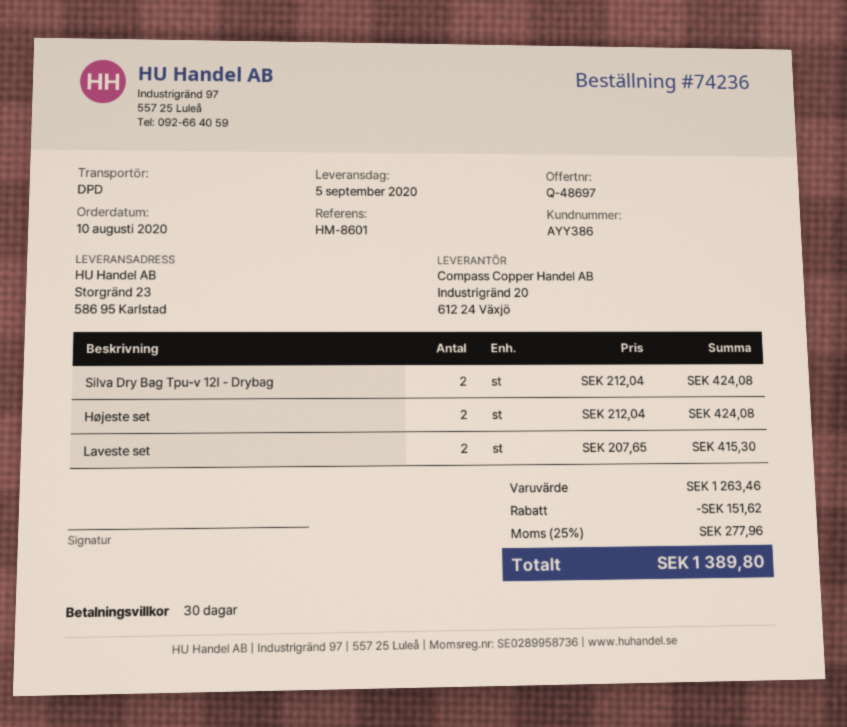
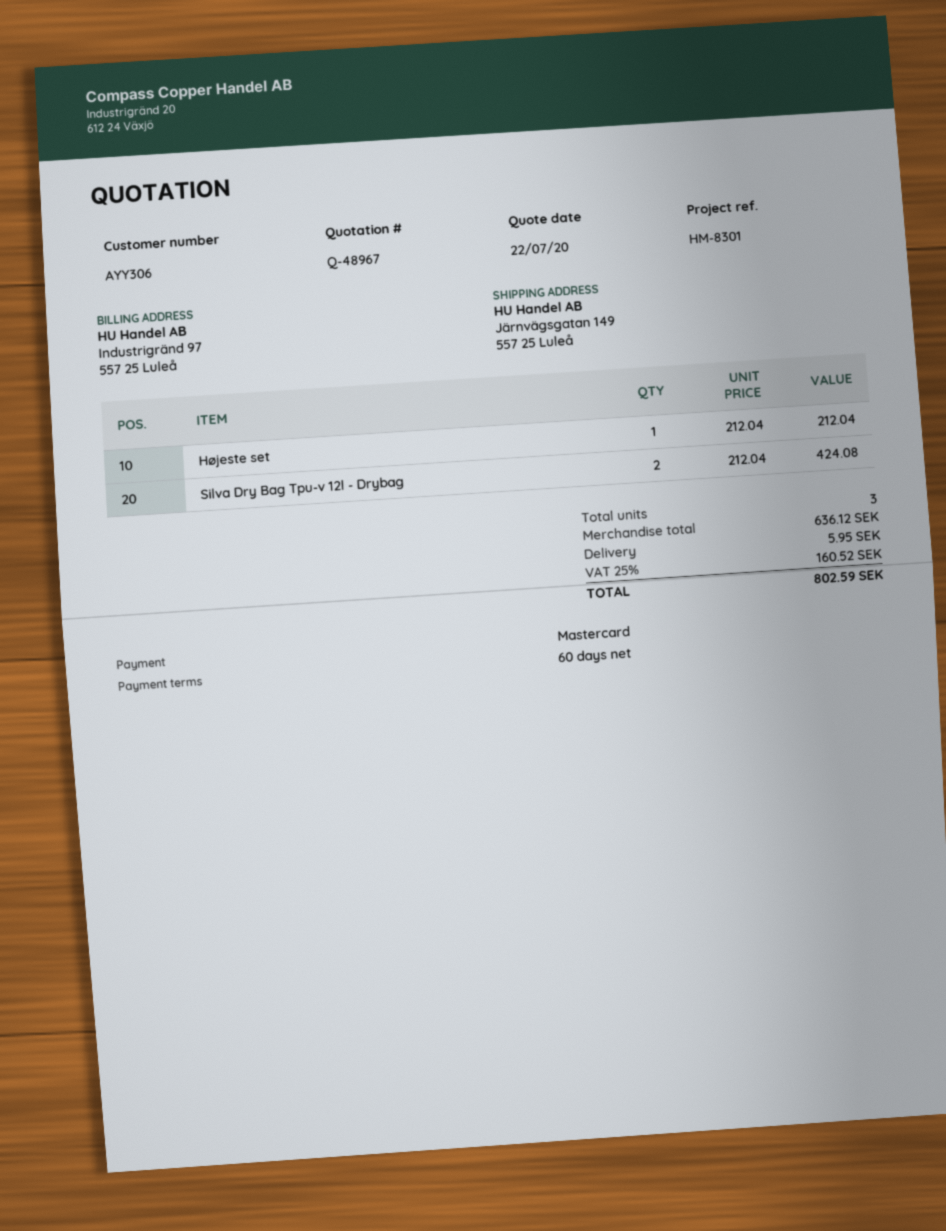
quote number: Q-48697 -> Q-48967
payment terms: 30 days -> 60 days
customer number: AYY386 -> AYY306
reference: HM-8601 -> HM-8301
ship to: Storgränd 23, 586 95 Karlstad -> Järnvägsgatan 149, 557 25 Luleå
Højeste set: 2 x 212.04 = 424.08 -> 1 x 212.04 = 212.04
Laveste set: 2 x 207.65 = 415.30 -> none
subtotal: 1263.46 -> 636.12
discount: 151.62 -> none
shipping: none -> 5.95
tax: 25% = 277.96 -> 25% = 160.52
total: 1389.80 -> 802.59

